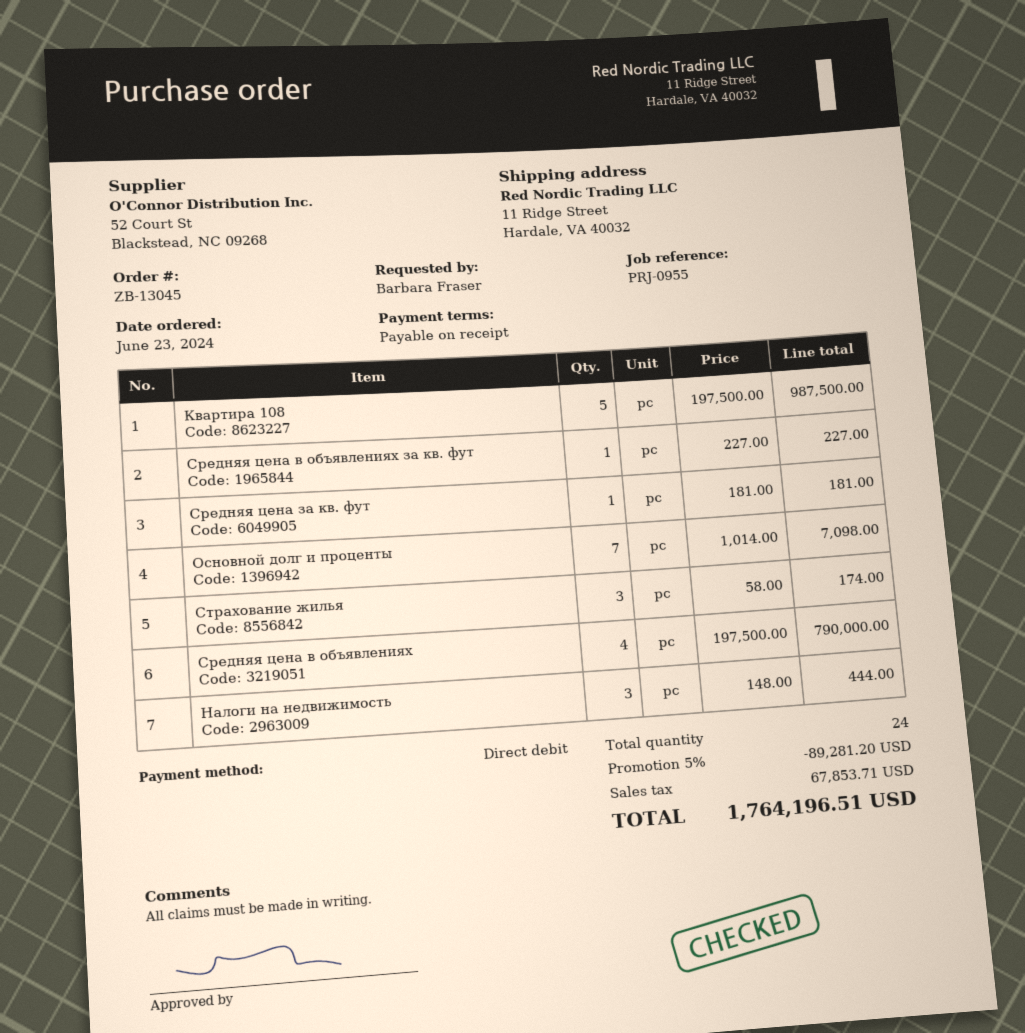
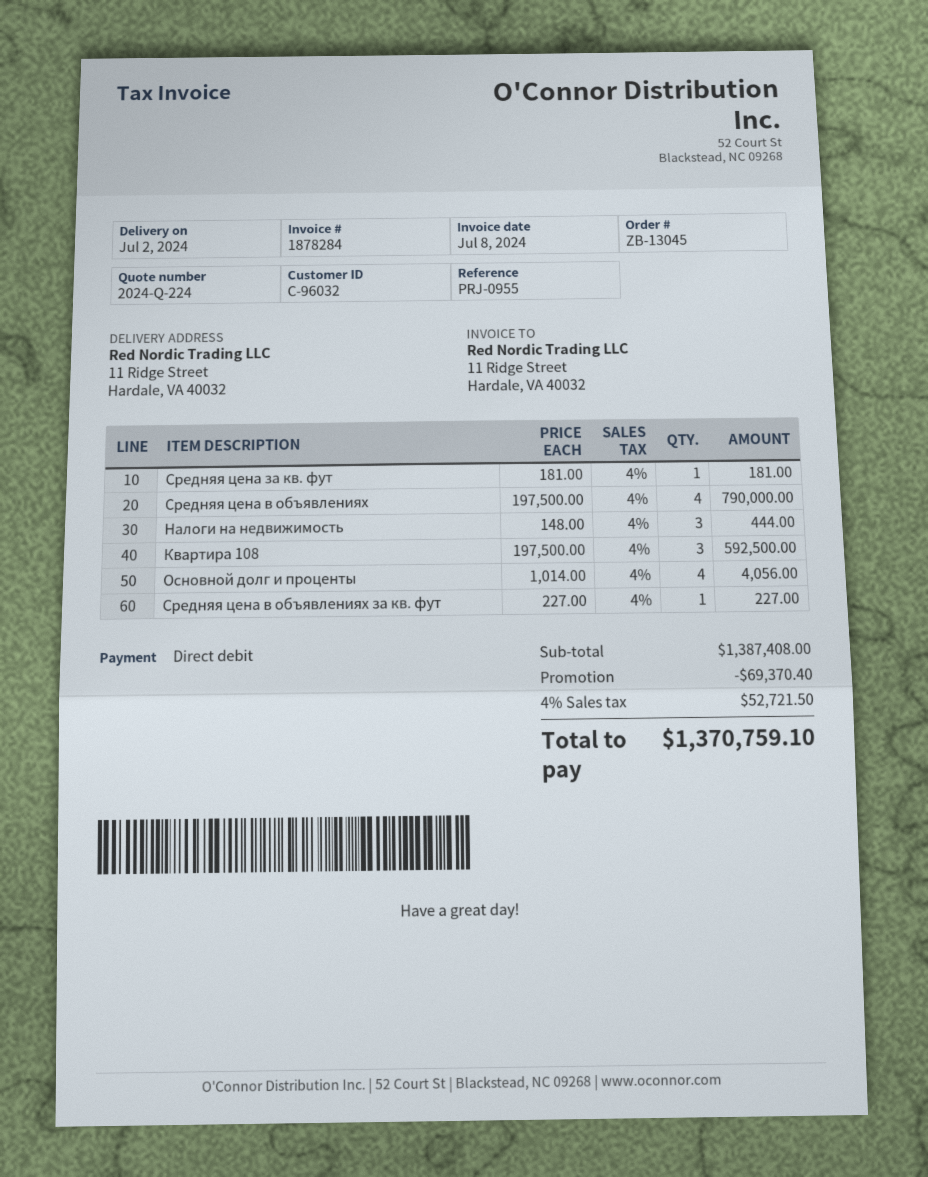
Квартира 108: 5 x 197500.00 = 987500.00 -> 3 x 197500.00 = 592500.00
Основной долг и проценты: 7 x 1014.00 = 7098.00 -> 4 x 1014.00 = 4056.00
Страхование жилья: 3 x 58.00 = 174.00 -> none
discount: 89281.20 -> 69370.40
tax: 67853.71 -> 52721.50
total: 1764196.51 -> 1370759.10

